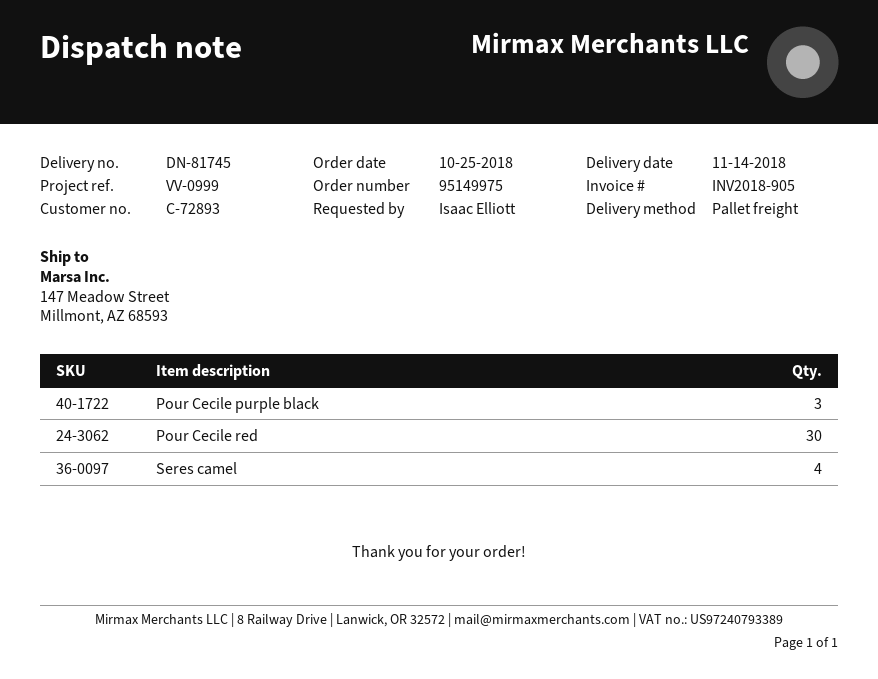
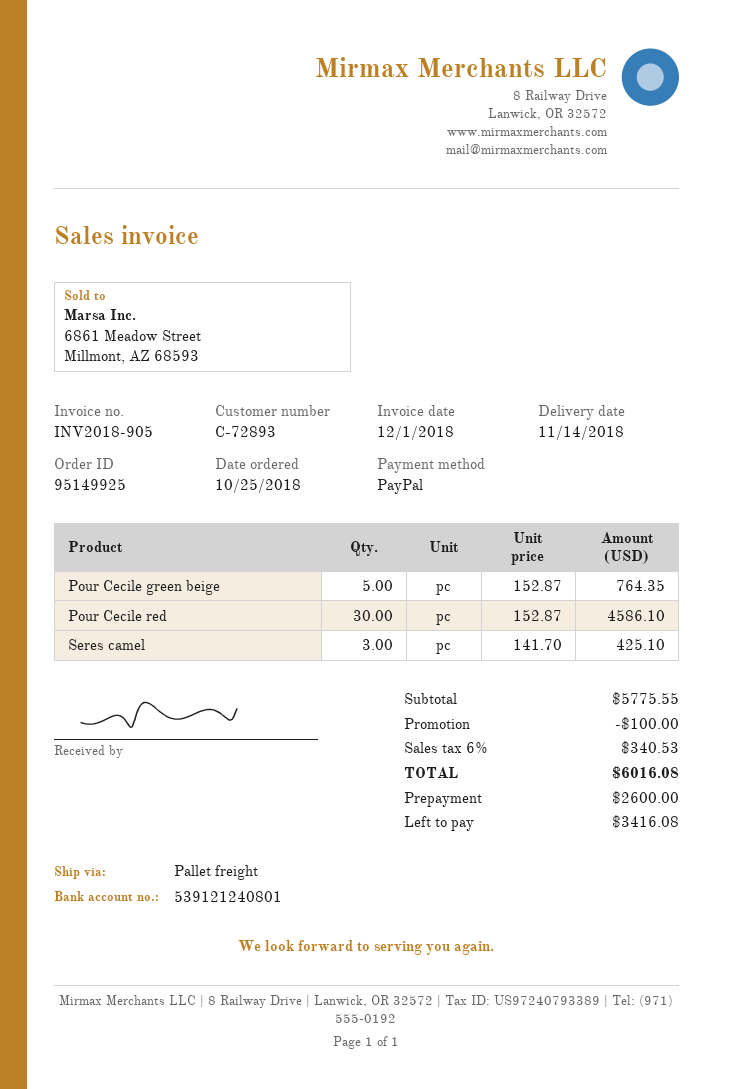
order number: 95149975 -> 95149925
Pour Cecile purple black: 3 -> none
Seres camel: 4 -> 3
Pour Cecile green beige: none -> 5

